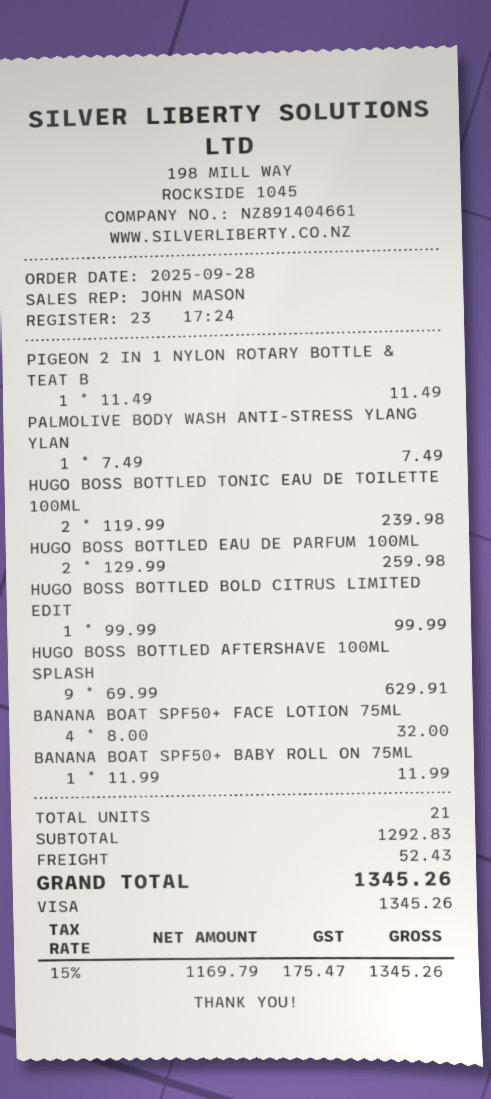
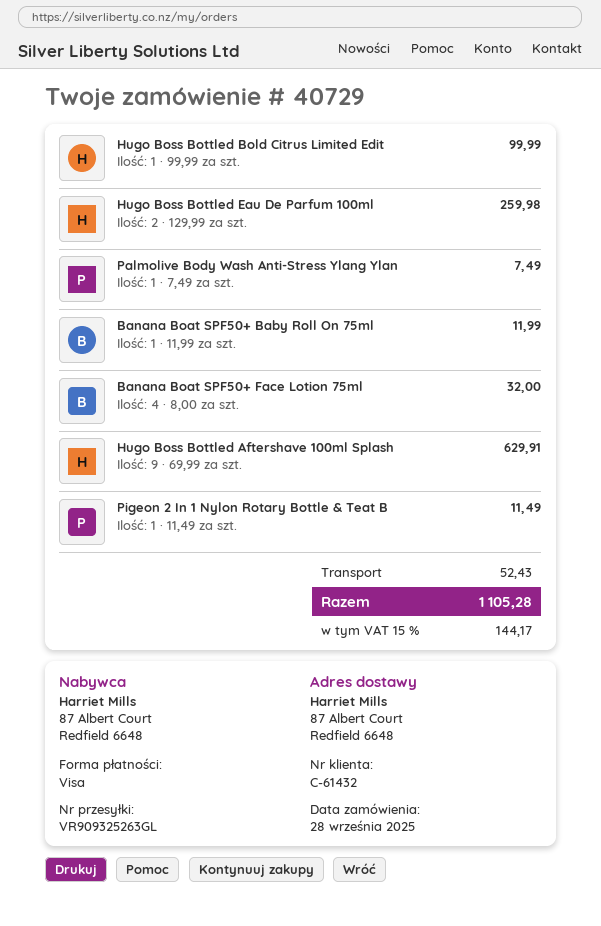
HUGO BOSS BOTTLED TONIC EAU DE TOILETTE 100ML: 2 x 119.99 = 239.98 -> none
tax: 15% = 175.47 -> 15% = 144.17
total: 1345.26 -> 1105.28

